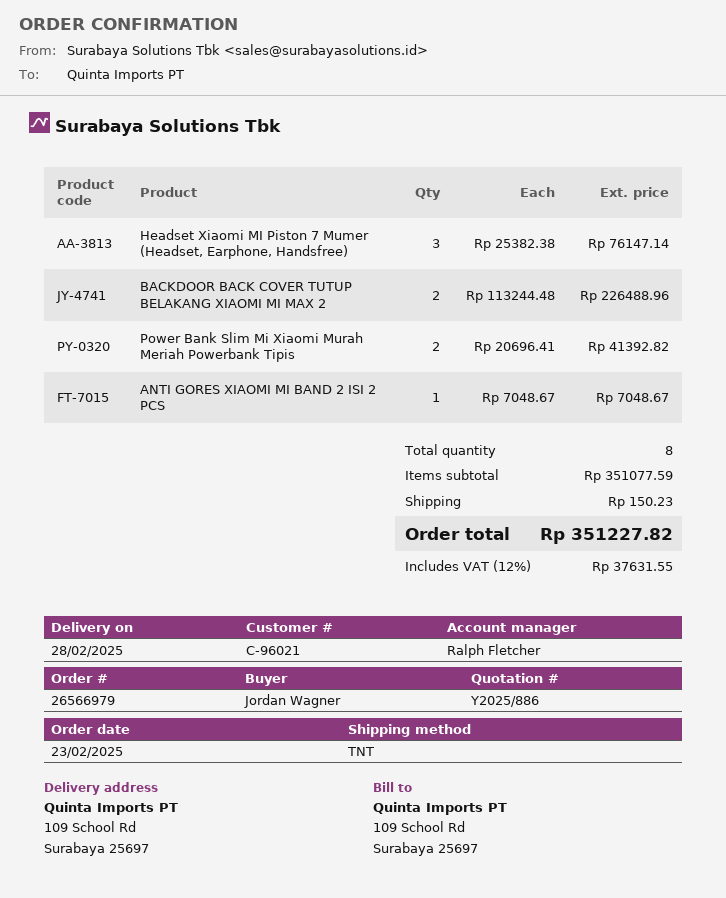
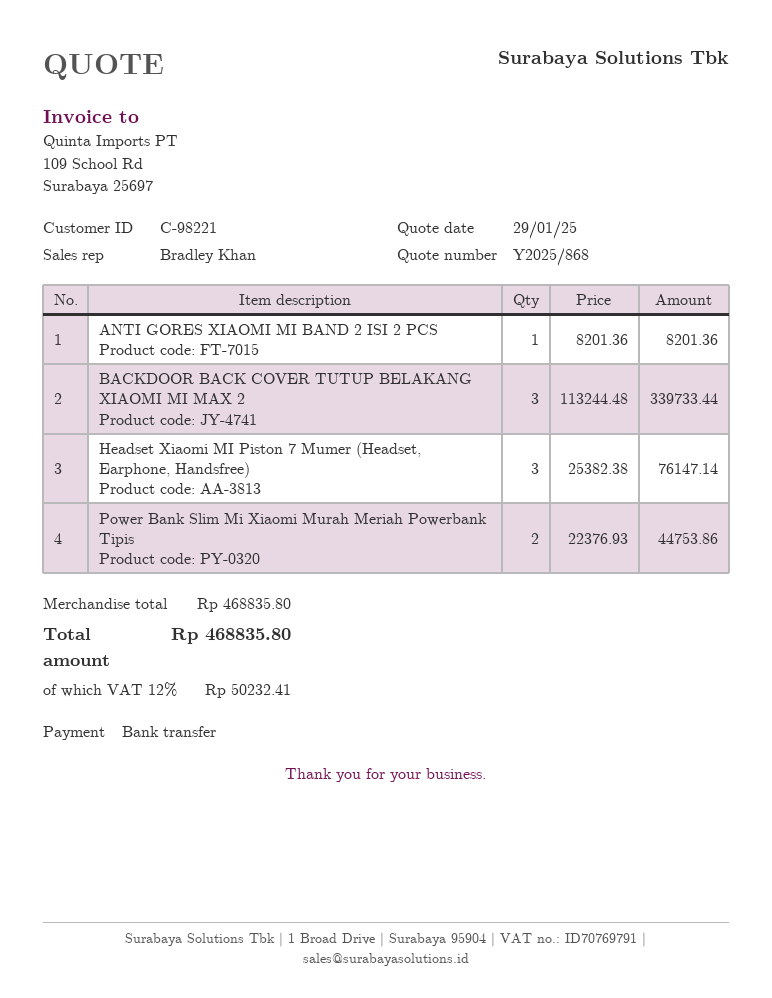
quote number: Y2025/886 -> Y2025/868
customer number: C-96021 -> C-98221
sales rep: Ralph Fletcher -> Bradley Khan
BACKDOOR BACK COVER TUTUP BELAKANG XIAOMI MI MAX 2: 2 x 113244.48 = 226488.96 -> 3 x 113244.48 = 339733.44
Power Bank Slim Mi Xiaomi Murah Meriah Powerbank Tipis: 2 x 20696.41 = 41392.82 -> 2 x 22376.93 = 44753.86
ANTI GORES XIAOMI MI BAND 2 ISI 2 PCS: 1 x 7048.67 = 7048.67 -> 1 x 8201.36 = 8201.36
subtotal: 351077.59 -> 468835.80
shipping: 150.23 -> none
tax: 12% = 37631.55 -> 12% = 50232.41
total: 351227.82 -> 468835.80

